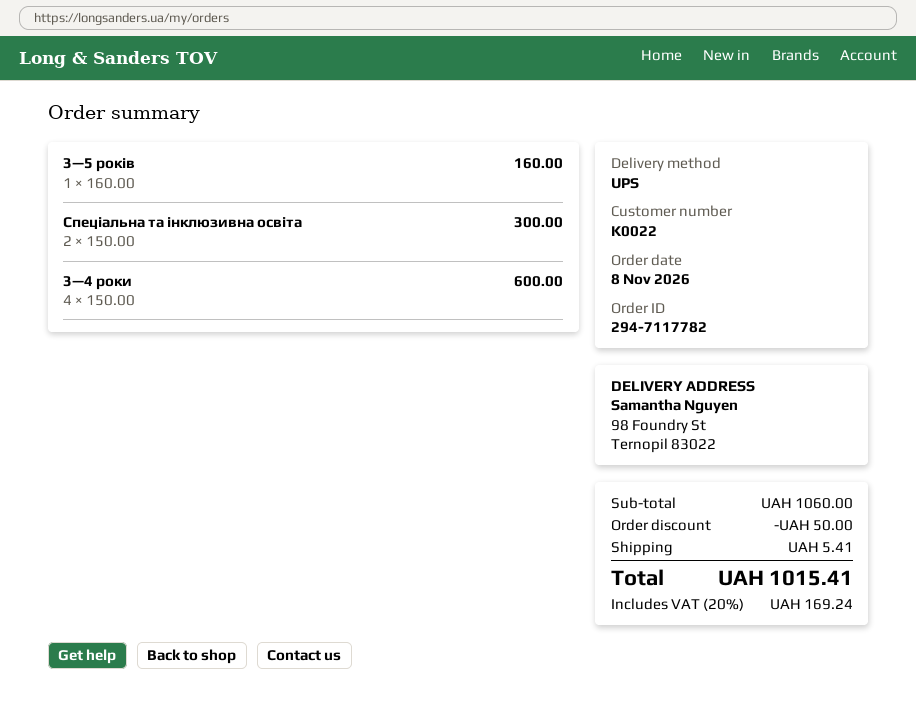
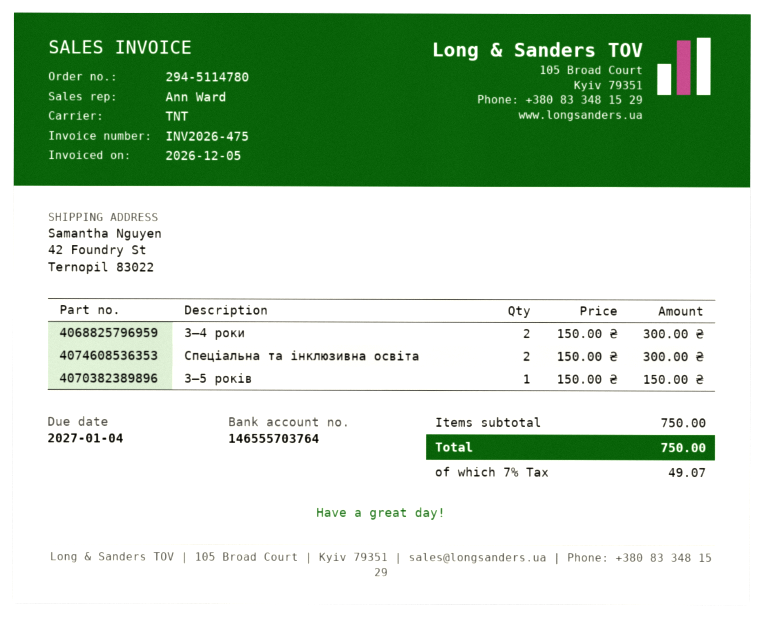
order number: 294-7117782 -> 294-5114780
shipping method: UPS -> TNT
ship to: 98 Foundry St, Ternopil 83022 -> 42 Foundry St, Ternopil 83022
3—5 років: 1 x 160.00 = 160.00 -> 1 x 150.00 = 150.00
3—4 роки: 4 x 150.00 = 600.00 -> 2 x 150.00 = 300.00
subtotal: 1060.00 -> 750.00
discount: 50.00 -> none
shipping: 5.41 -> none
tax: 20% = 169.24 -> 7% = 49.07
total: 1015.41 -> 750.00

